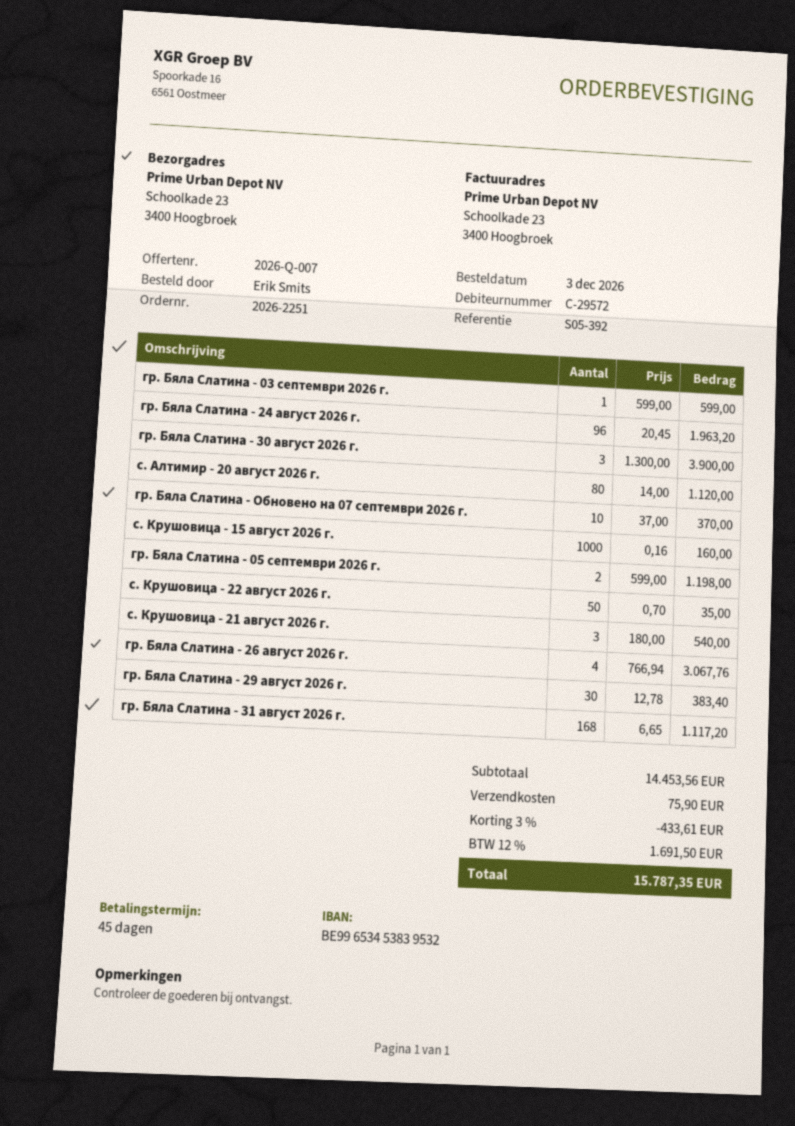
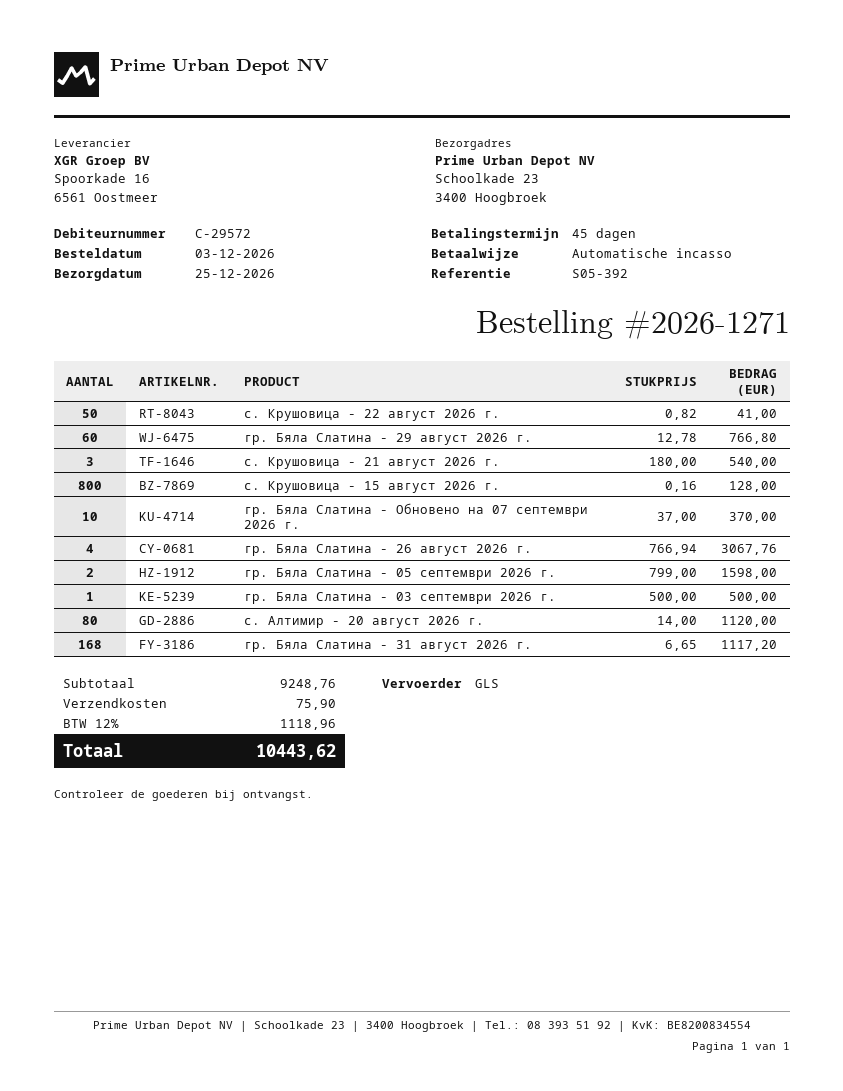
order number: 2026-2251 -> 2026-1271
гр. Бяла Слатина - 03 септември 2026 г.: 1 x 599.00 = 599.00 -> 1 x 500.00 = 500.00
гр. Бяла Слатина - 24 август 2026 г.: 96 x 20.45 = 1963.20 -> none
гр. Бяла Слатина - 30 август 2026 г.: 3 x 1300.00 = 3900.00 -> none
с. Крушовица - 15 август 2026 г.: 1000 x 0.16 = 160.00 -> 800 x 0.16 = 128.00
гр. Бяла Слатина - 05 септември 2026 г.: 2 x 599.00 = 1198.00 -> 2 x 799.00 = 1598.00
с. Крушовица - 22 август 2026 г.: 50 x 0.70 = 35.00 -> 50 x 0.82 = 41.00
гр. Бяла Слатина - 29 август 2026 г.: 30 x 12.78 = 383.40 -> 60 x 12.78 = 766.80
subtotal: 14453.56 -> 9248.76
discount: 3% = 433.61 -> none
tax: 12% = 1691.50 -> 12% = 1118.96
total: 15787.35 -> 10443.62

